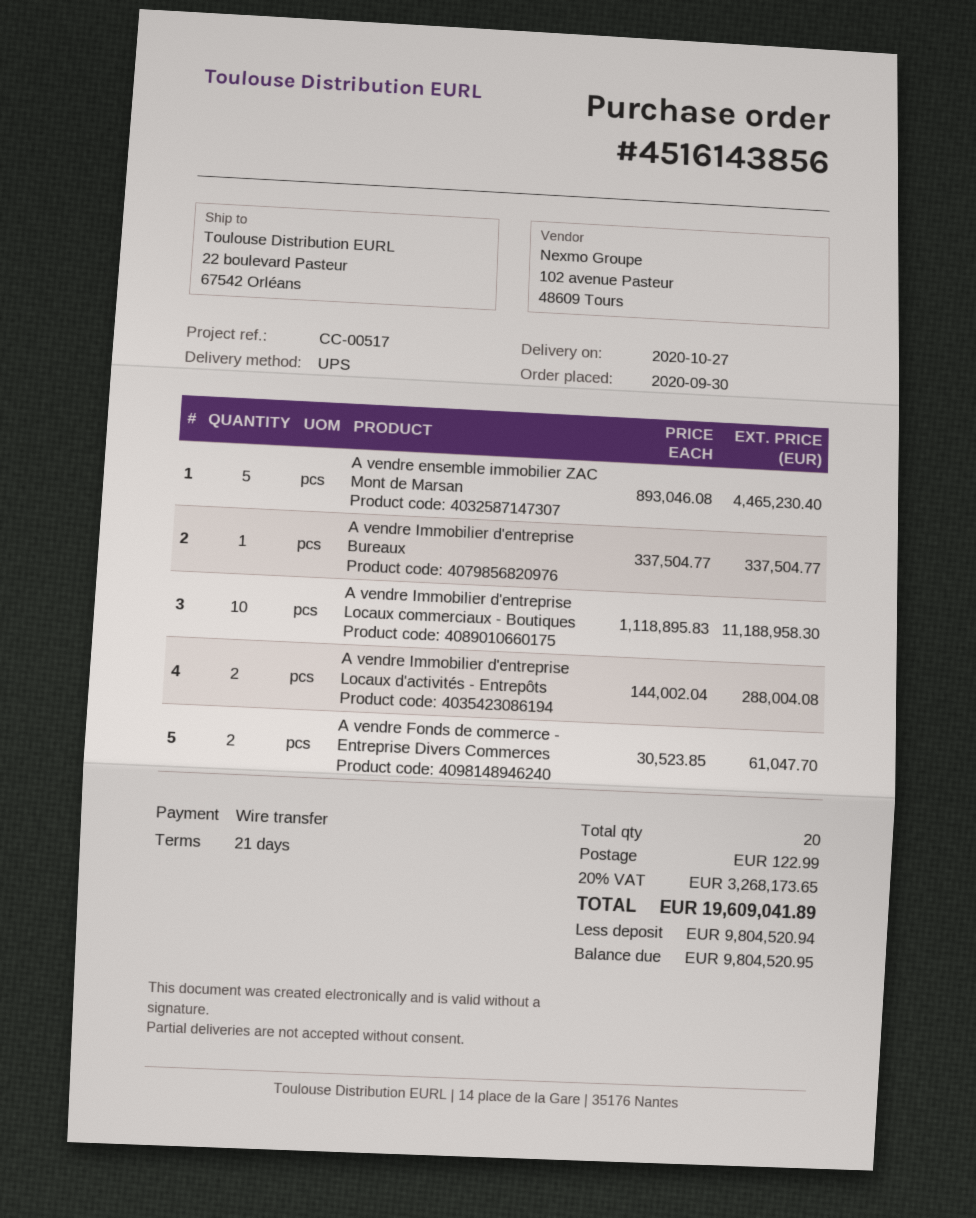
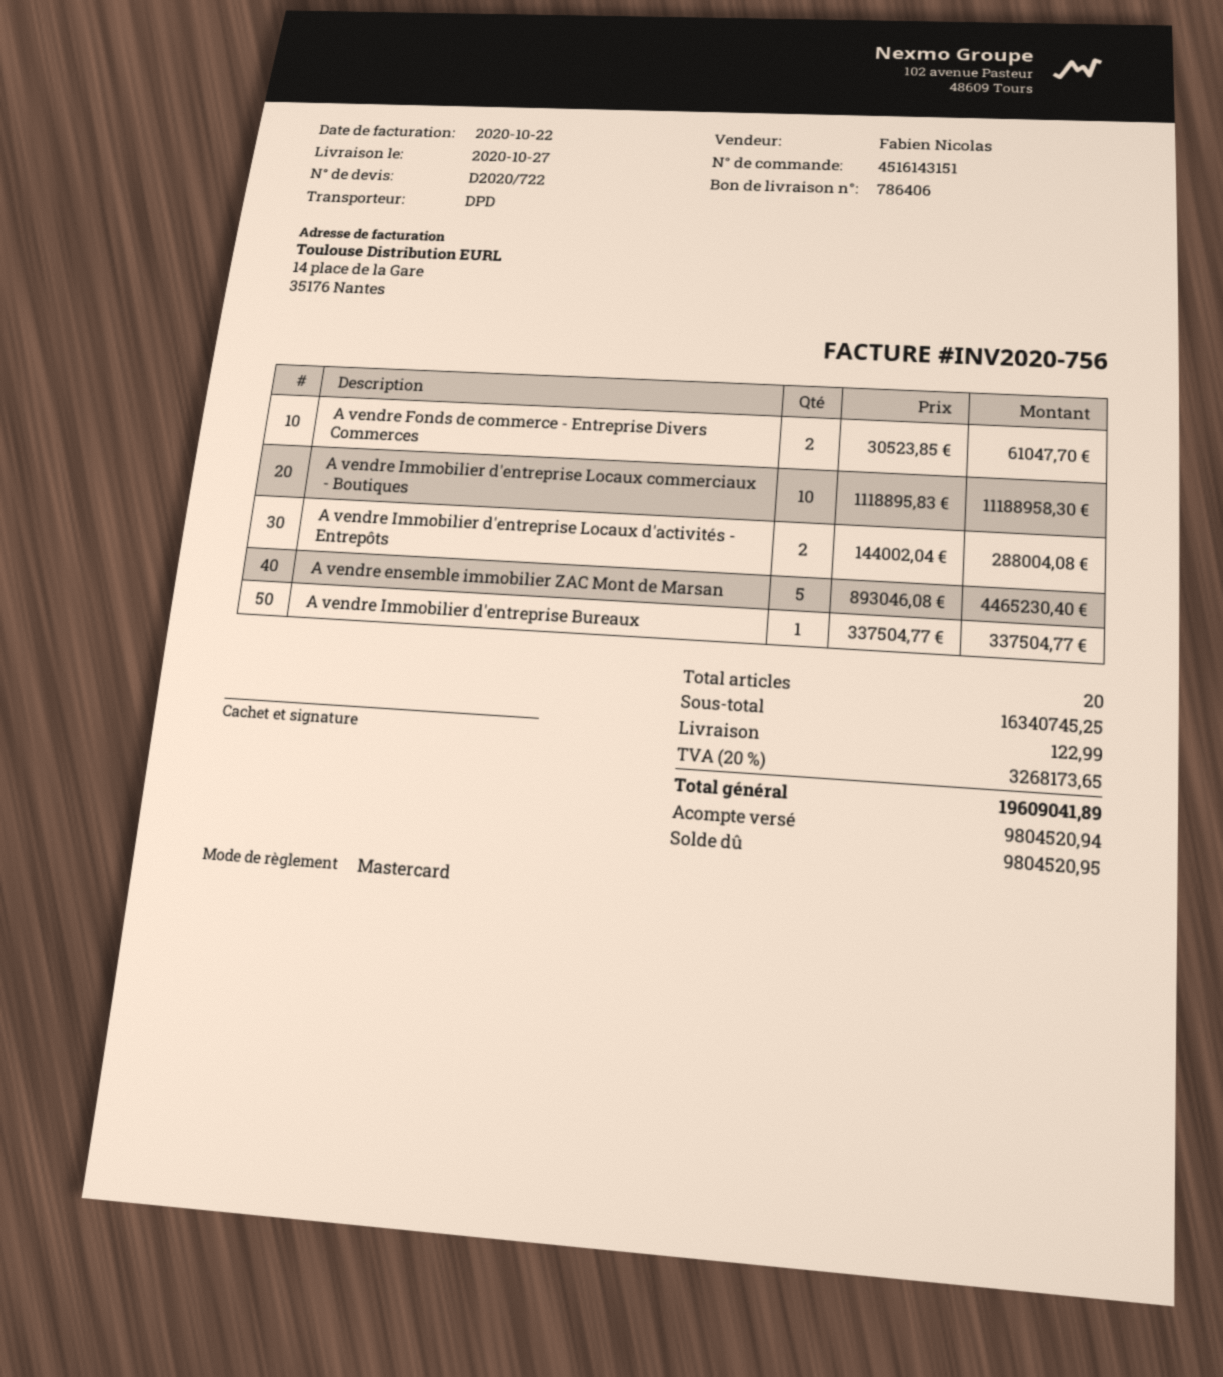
order number: 4516143856 -> 4516143151
payment method: bank transfer -> Mastercard
shipping method: UPS -> DPD

